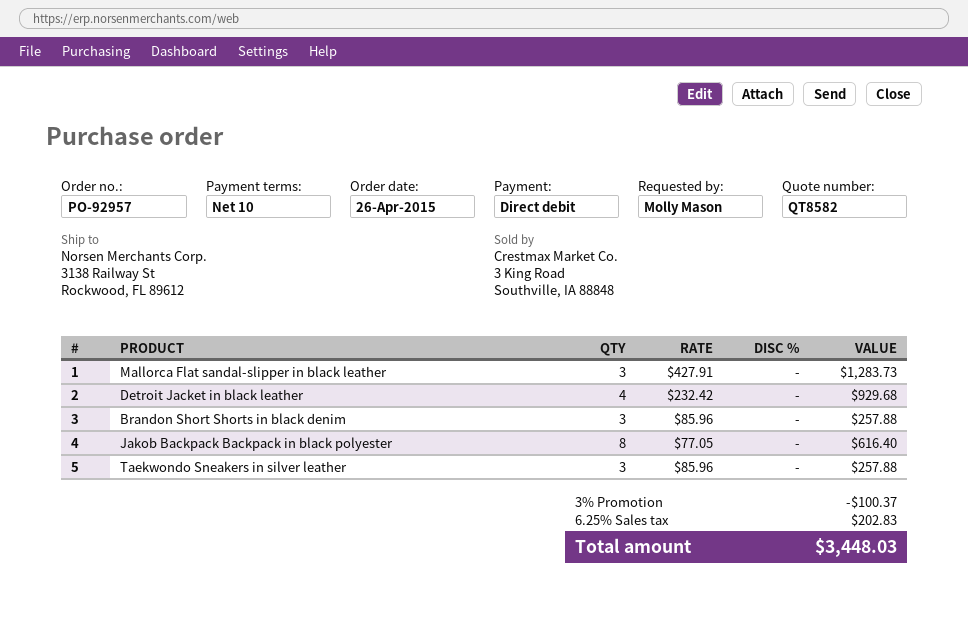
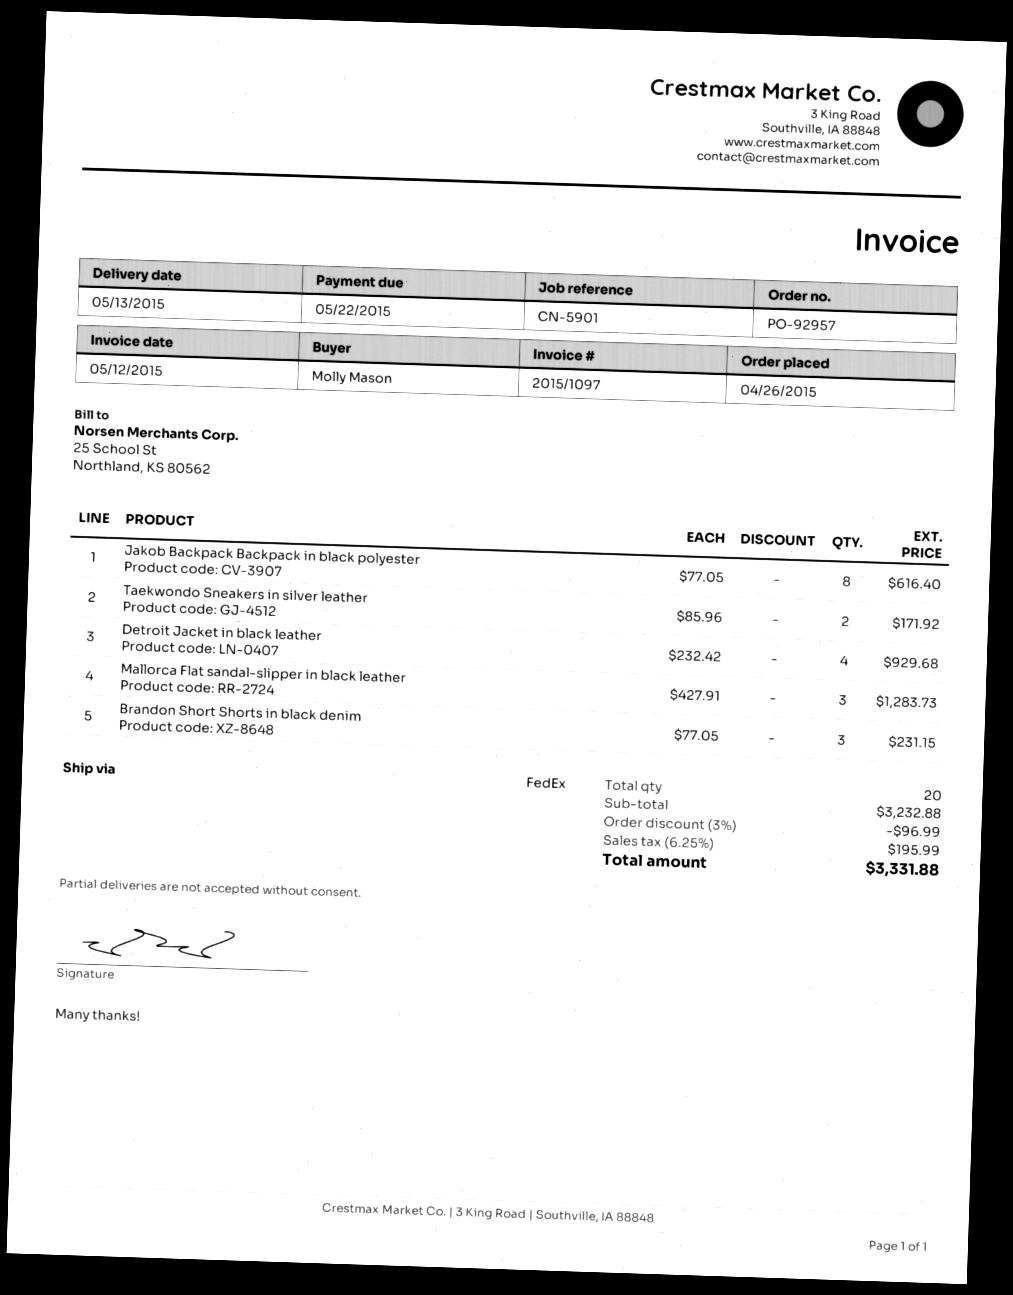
Brandon Short Shorts in black denim: 3 x 85.96 = 257.88 -> 3 x 77.05 = 231.15
Taekwondo Sneakers in silver leather: 3 x 85.96 = 257.88 -> 2 x 85.96 = 171.92
discount: 3% = 100.37 -> 3% = 96.99
tax: 6.25% = 202.83 -> 6.25% = 195.99
total: 3448.03 -> 3331.88

